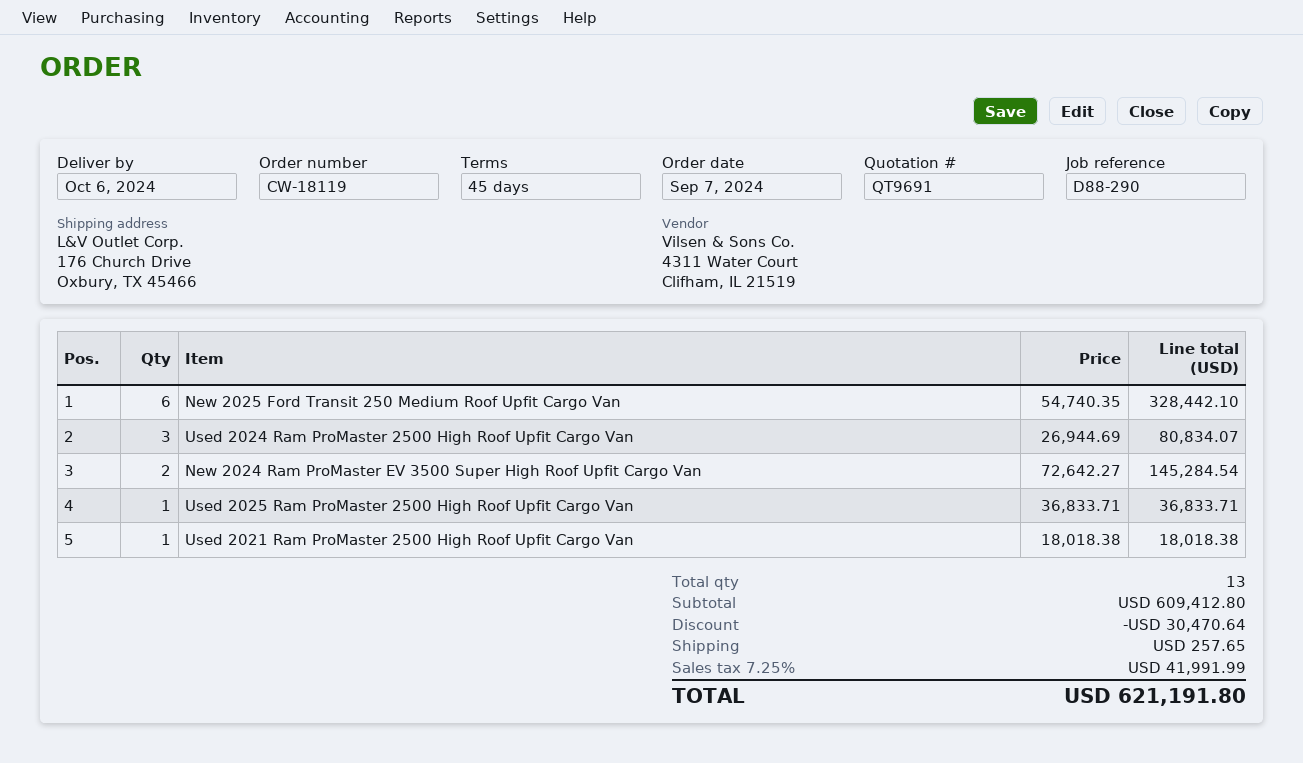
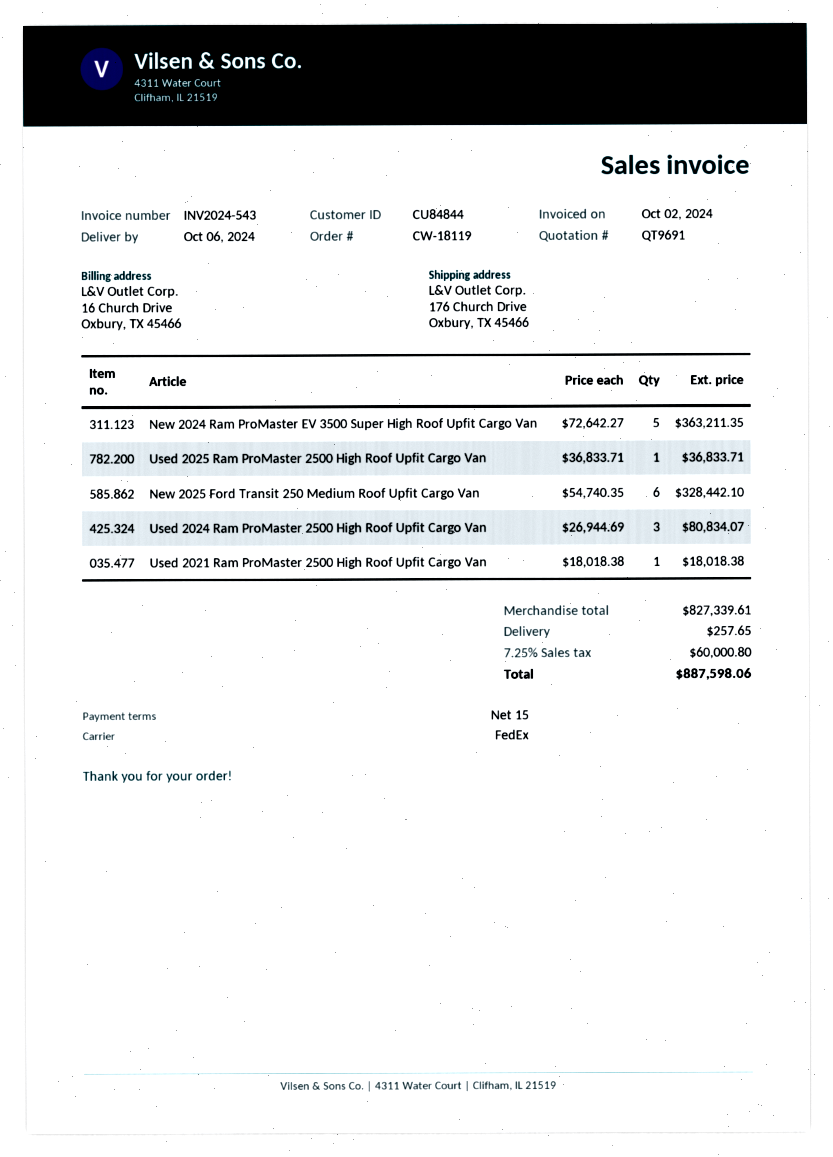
payment terms: 45 days -> 15 days
New 2024 Ram ProMaster EV 3500 Super High Roof Upfit Cargo Van: 2 x 72642.27 = 145284.54 -> 5 x 72642.27 = 363211.35
subtotal: 609412.80 -> 827339.61
discount: 30470.64 -> none
tax: 7.25% = 41991.99 -> 7.25% = 60000.80
total: 621191.80 -> 887598.06

